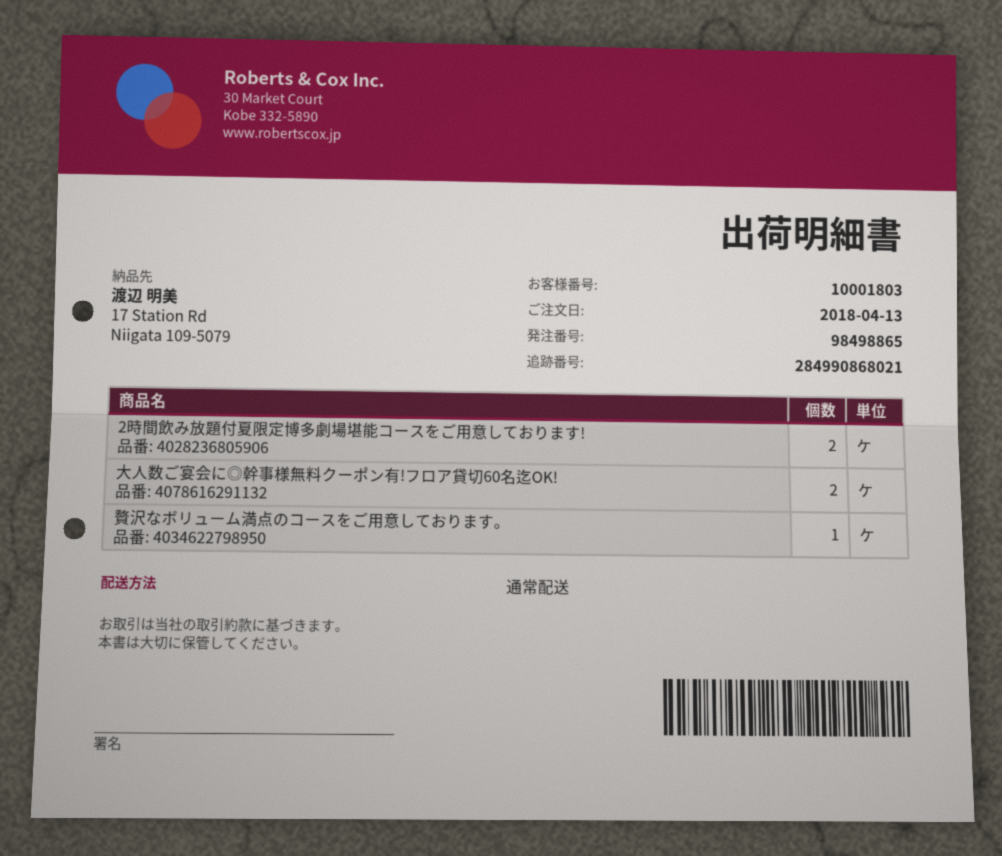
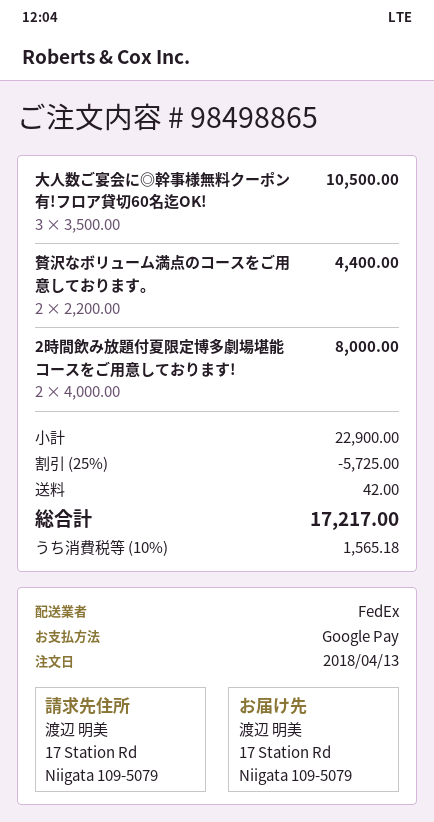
shipping method: standard -> FedEx
大人数ご宴会に◎幹事様無料クーポン有!フロア貸切60名迄OK!: 2 -> 3
贅沢なボリューム満点のコースをご用意しております。: 1 -> 2

